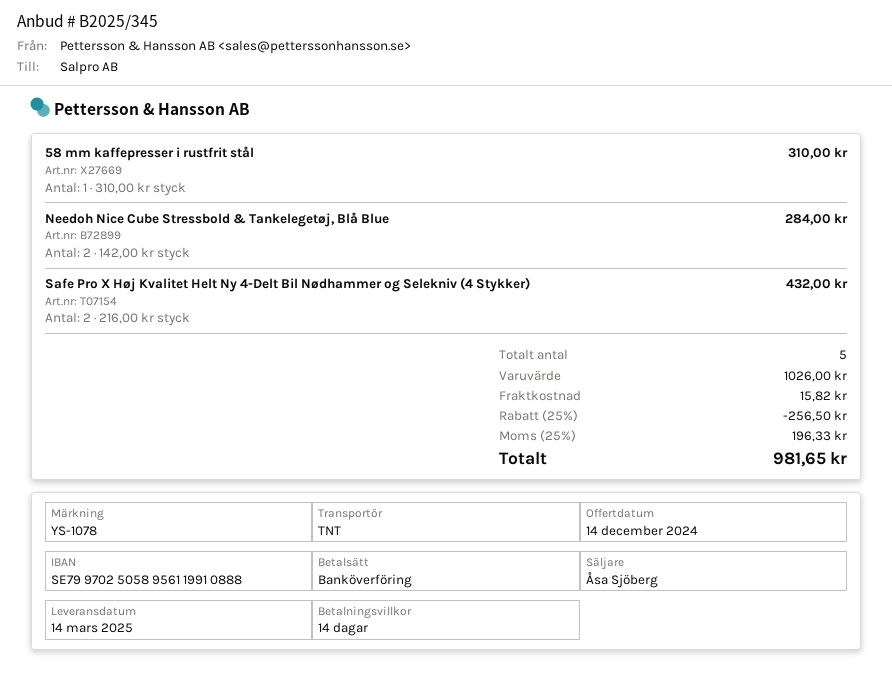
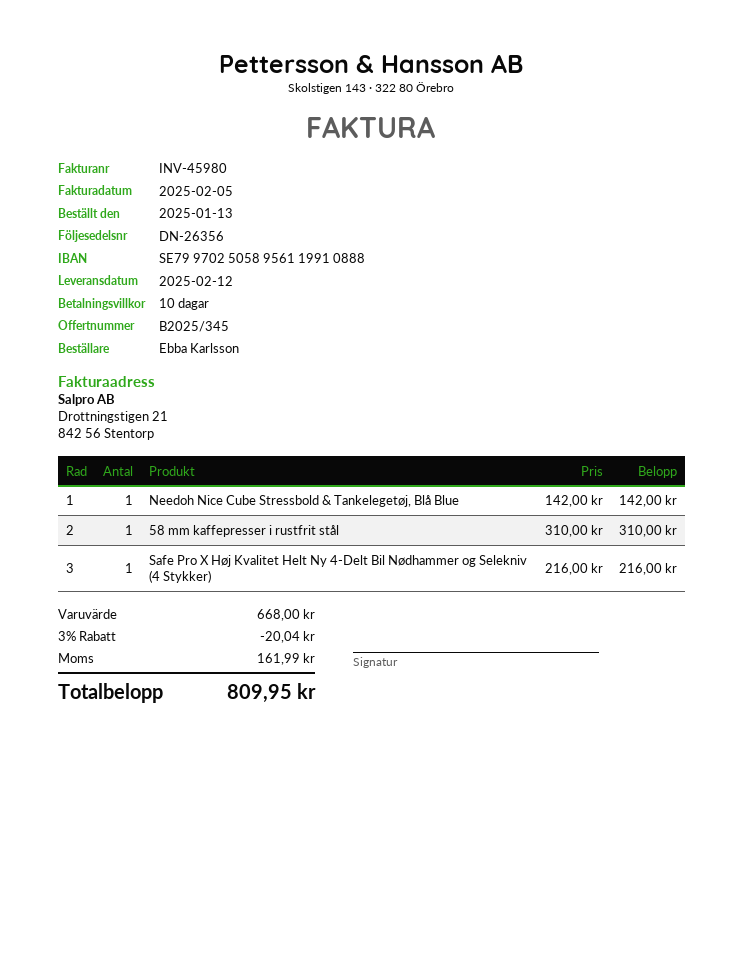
delivery date: 2025-03-14 -> 2025-02-12
payment terms: 14 days -> 10 days
Needoh Nice Cube Stressbold & Tankelegetøj, Blå Blue: 2 x 142.00 = 284.00 -> 1 x 142.00 = 142.00
Safe Pro X Høj Kvalitet Helt Ny 4-Delt Bil Nødhammer og Selekniv (4 Stykker): 2 x 216.00 = 432.00 -> 1 x 216.00 = 216.00
subtotal: 1026.00 -> 668.00
discount: 25% = 256.50 -> 3% = 20.04
shipping: 15.82 -> none
tax: 196.33 -> 161.99
total: 981.65 -> 809.95

